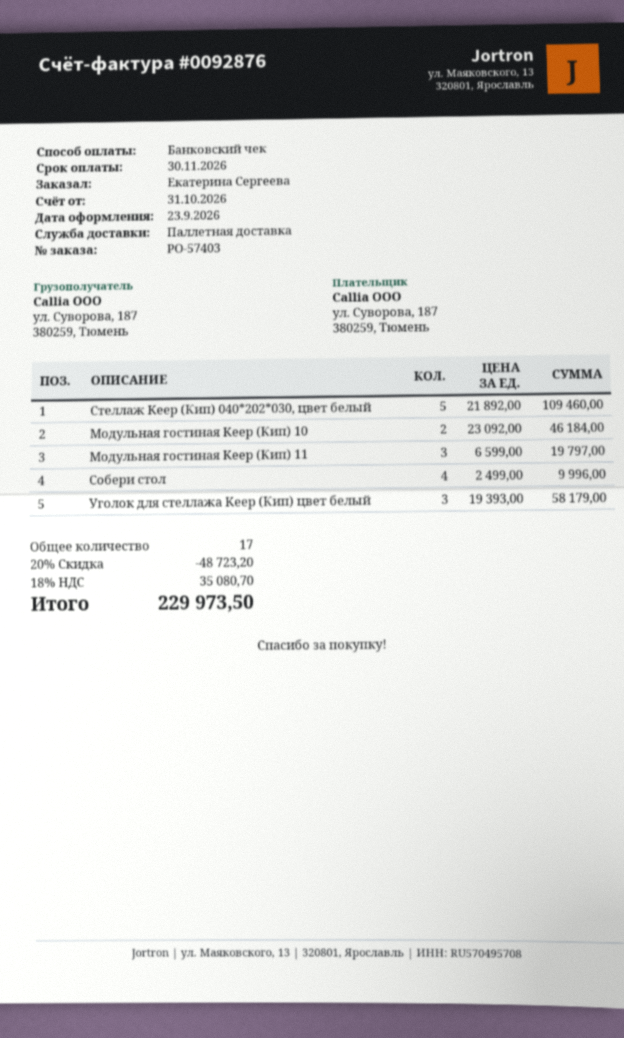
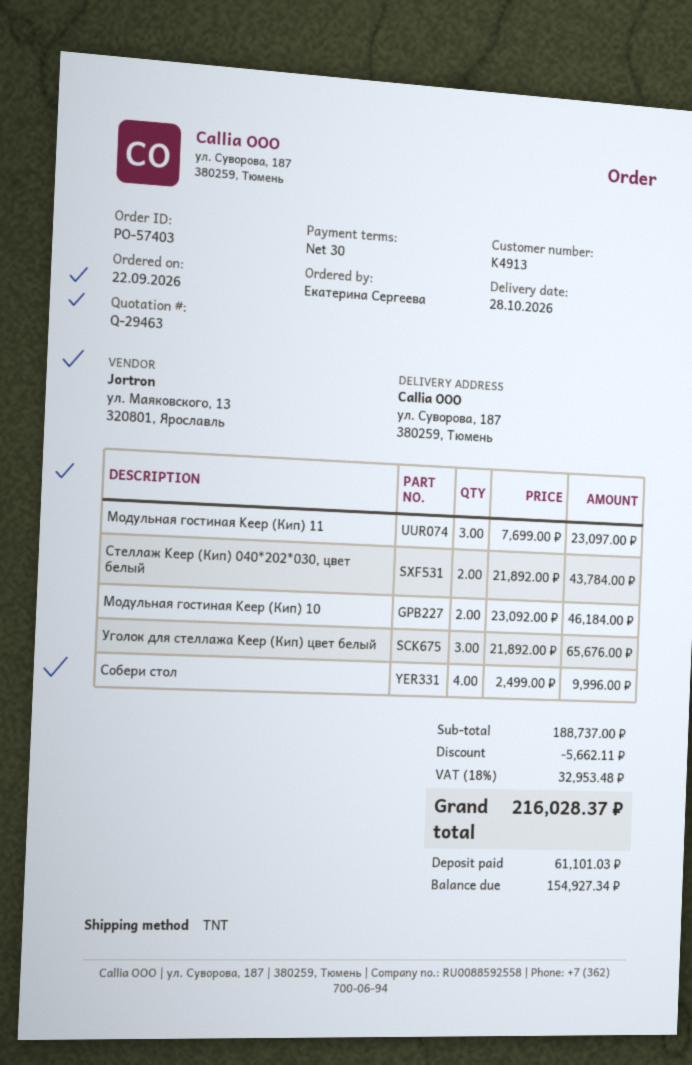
order date: 2026-09-23 -> 2026-09-22
shipping method: pallet freight -> TNT
Стеллаж Keep (Кип) 040*202*030, цвет белый: 5 x 21892.00 = 109460.00 -> 2 x 21892.00 = 43784.00
Модульная гостиная Keep (Кип) 11: 3 x 6599.00 = 19797.00 -> 3 x 7699.00 = 23097.00
Уголок для стеллажа Keep (Кип) цвет белый: 3 x 19393.00 = 58179.00 -> 3 x 21892.00 = 65676.00
discount: 48723.20 -> 5662.11
tax: 18% = 35080.70 -> 18% = 32953.48
total: 229973.50 -> 216028.37

